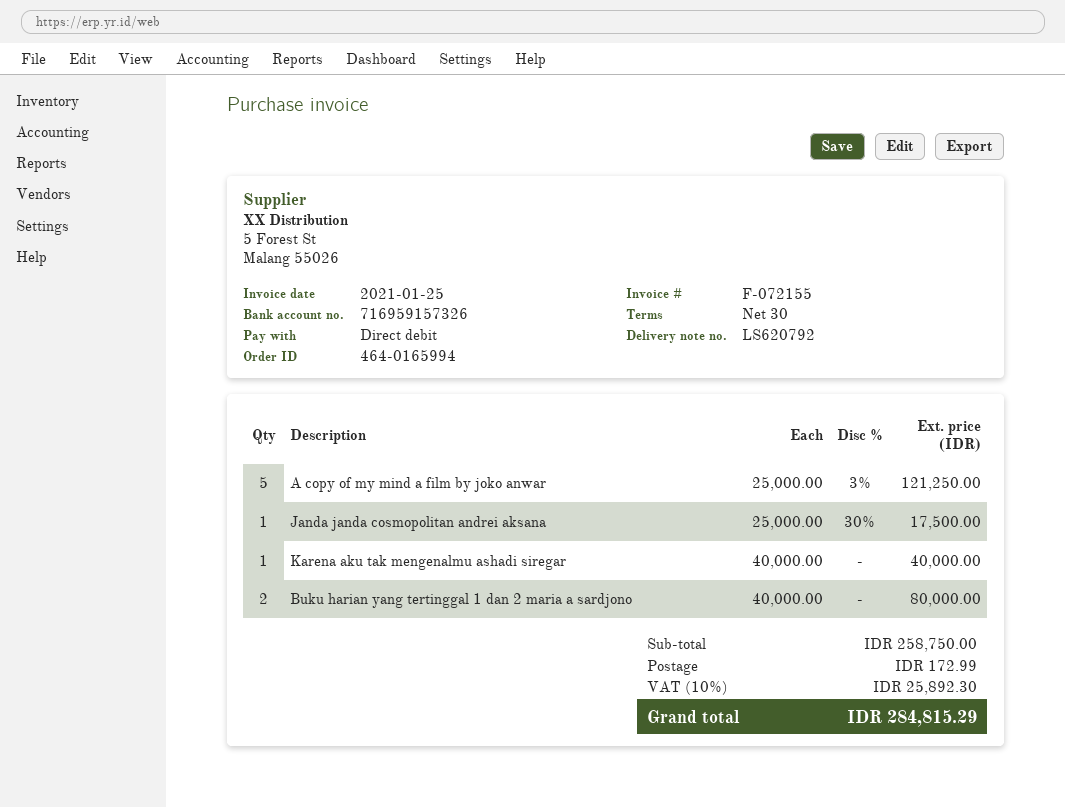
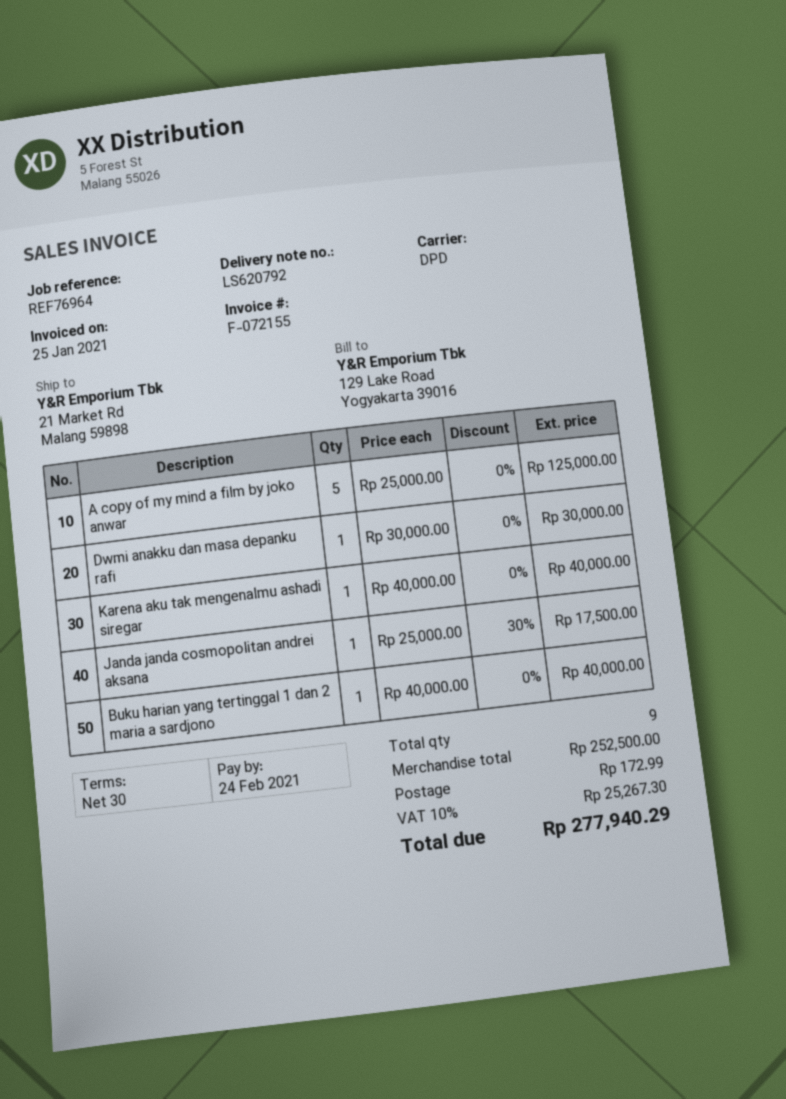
A copy of my mind a film by joko anwar: 5 x 25000.00 - 3% = 121250.00 -> 5 x 25000.00 = 125000.00
Buku harian yang tertinggal 1 dan 2 maria a sardjono: 2 x 40000.00 = 80000.00 -> 1 x 40000.00 = 40000.00
Dwmi anakku dan masa depanku rafi: none -> 1 x 30000.00 = 30000.00
subtotal: 258750.00 -> 252500.00
tax: 10% = 25892.30 -> 10% = 25267.30
total: 284815.29 -> 277940.29

